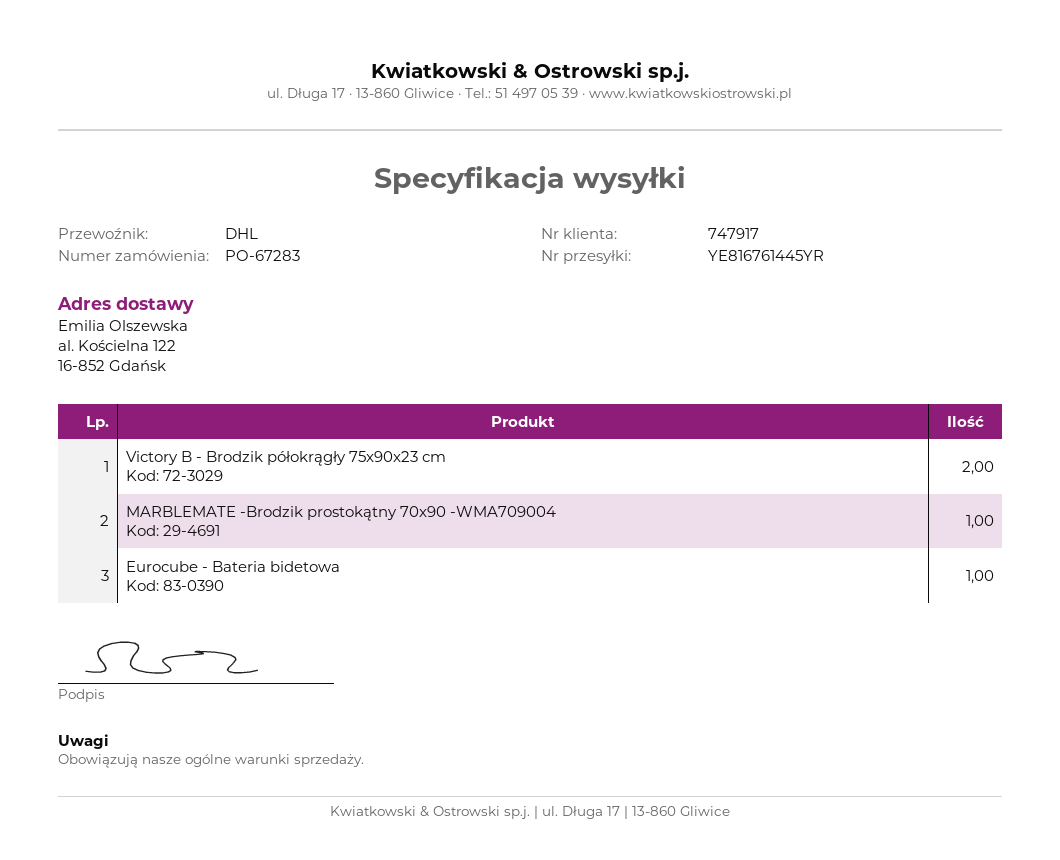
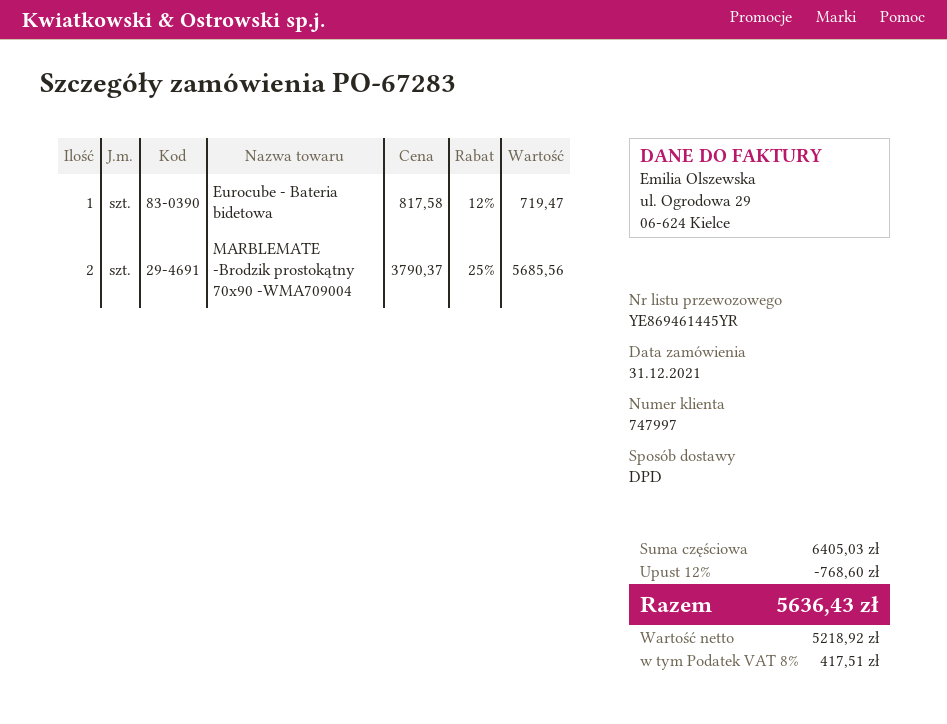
customer number: 747917 -> 747997
shipping method: DHL -> DPD
tracking number: YE816761445YR -> YE869461445YR
Victory B - Brodzik półokrągły 75x90x23 cm: 2 -> none
MARBLEMATE -Brodzik prostokątny 70x90 -WMA709004: 1 -> 2

